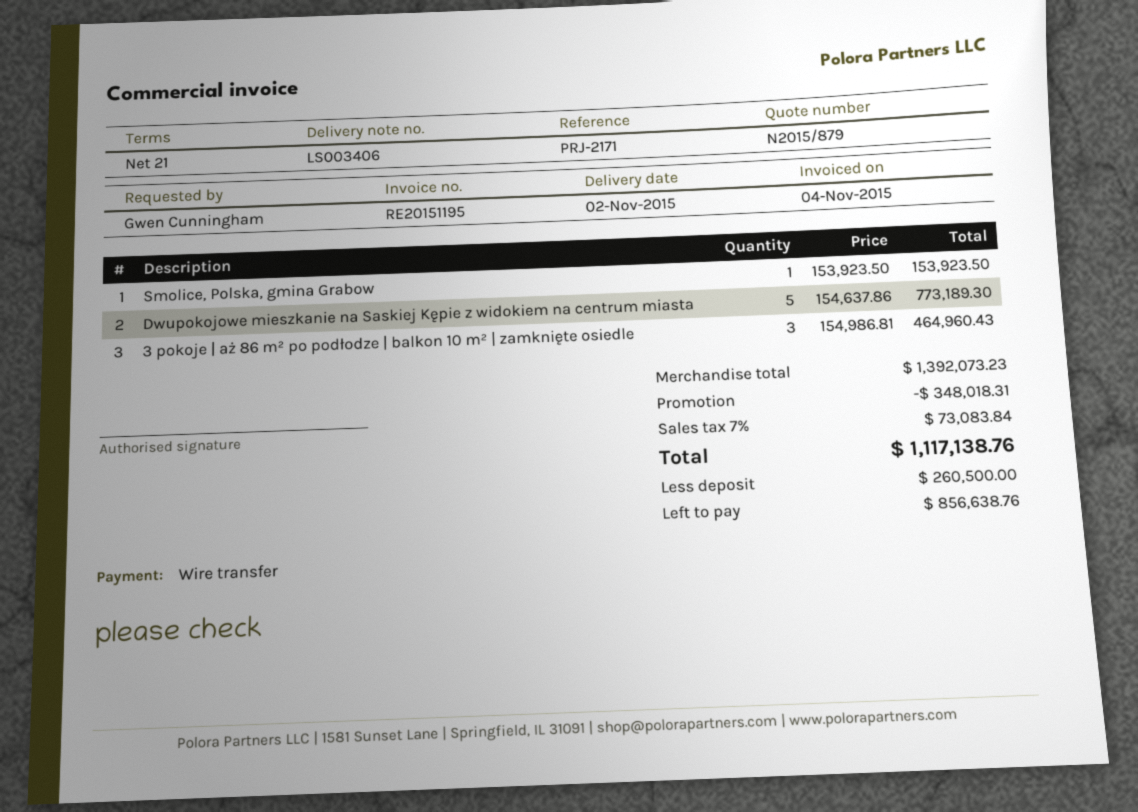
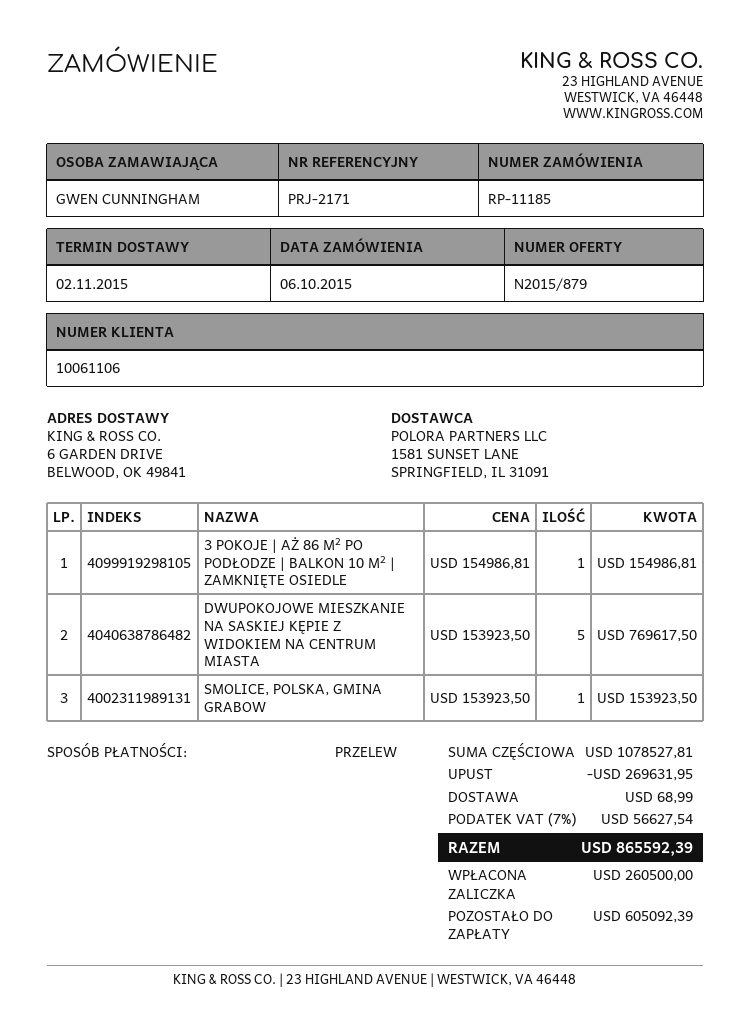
Dwupokojowe mieszkanie na Saskiej Kępie z widokiem na centrum miasta: 5 x 154637.86 = 773189.30 -> 5 x 153923.50 = 769617.50
3 pokoje | aż 86 m² po podłodze | balkon 10 m² | zamknięte osiedle: 3 x 154986.81 = 464960.43 -> 1 x 154986.81 = 154986.81
subtotal: 1392073.23 -> 1078527.81
discount: 348018.31 -> 269631.95
shipping: none -> 68.99
tax: 7% = 73083.84 -> 7% = 56627.54
total: 1117138.76 -> 865592.39
balance: 856638.76 -> 605092.39

